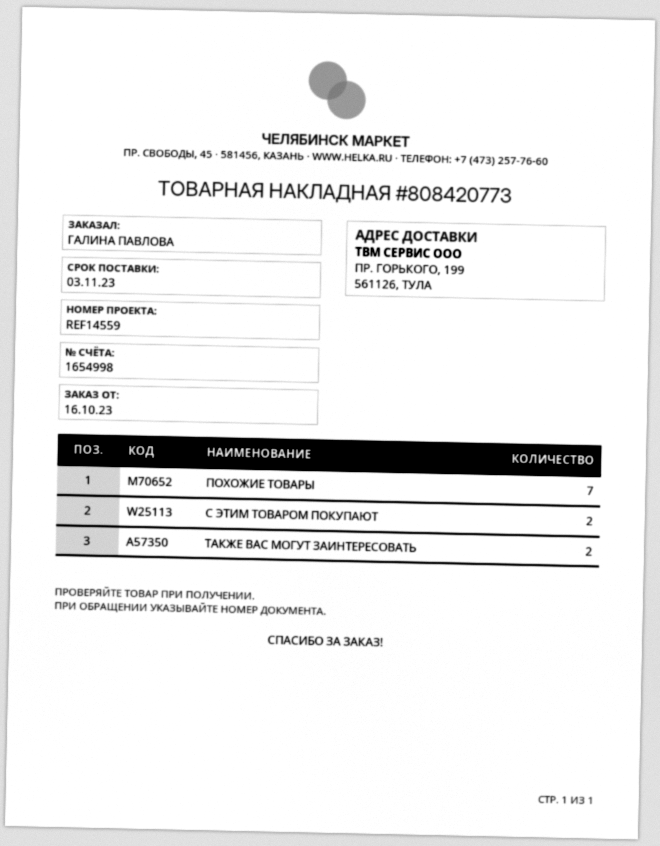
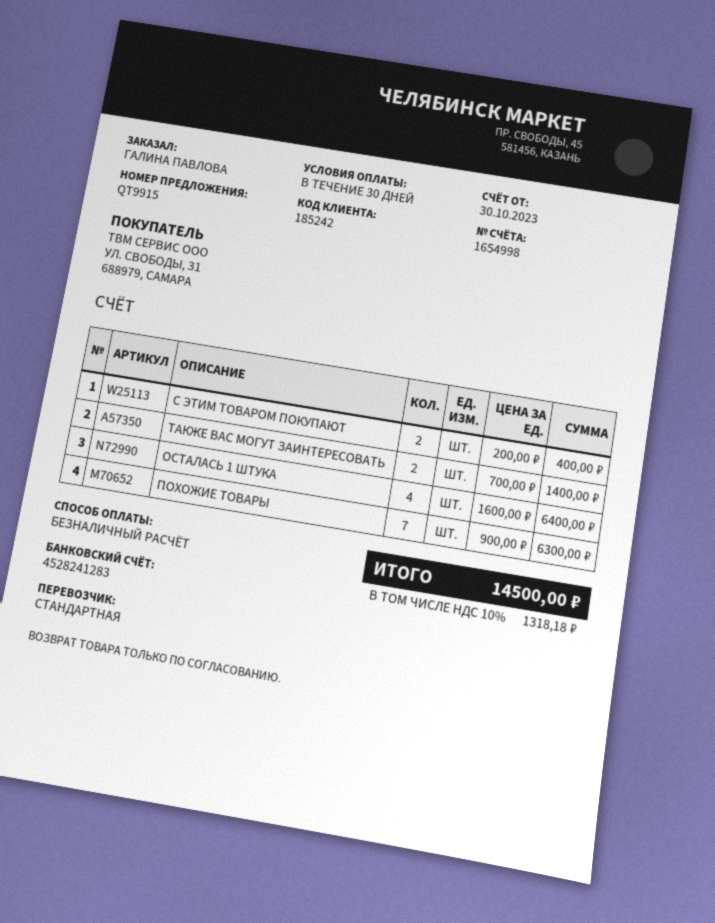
ОСТАЛАСЬ 1 ШТУКА: none -> 4

